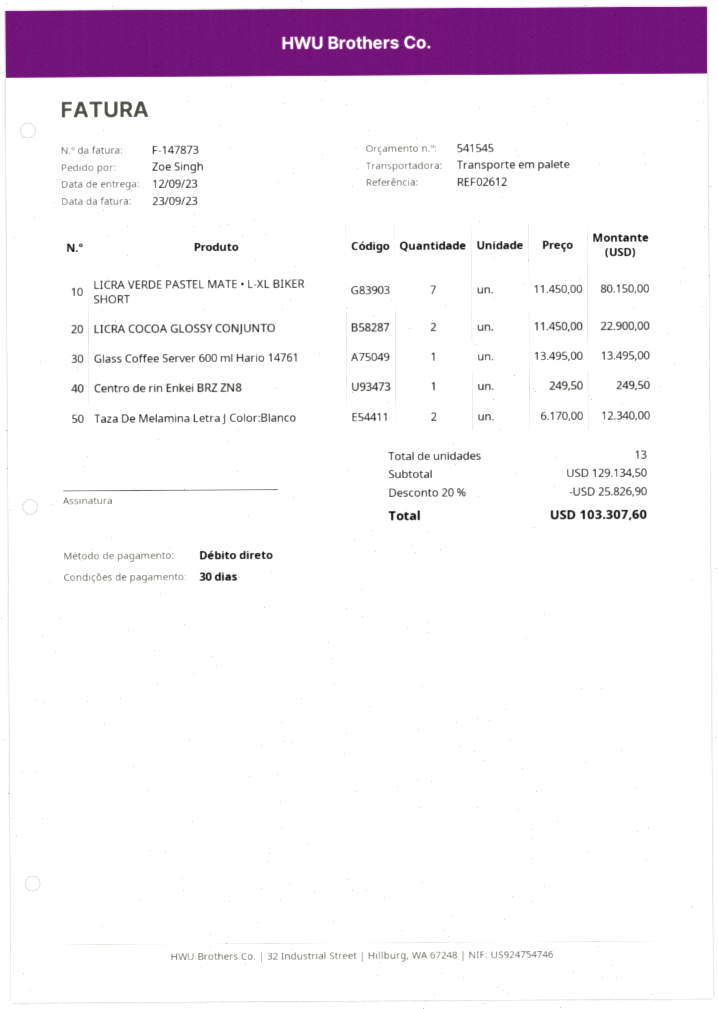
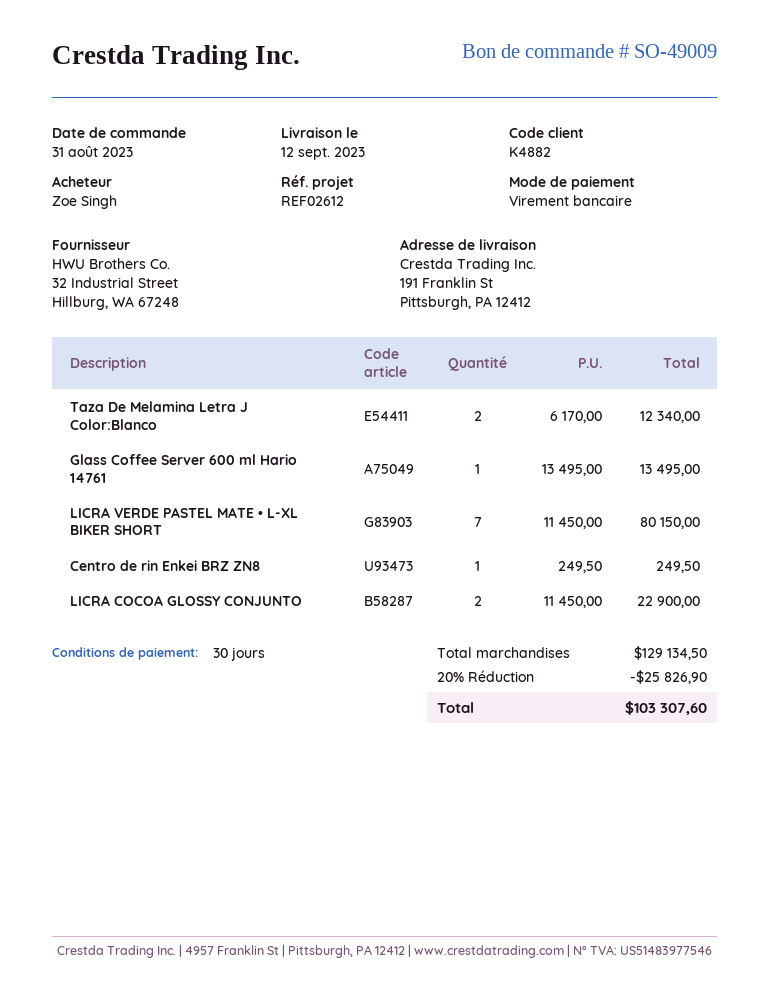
payment method: direct debit -> bank transfer

